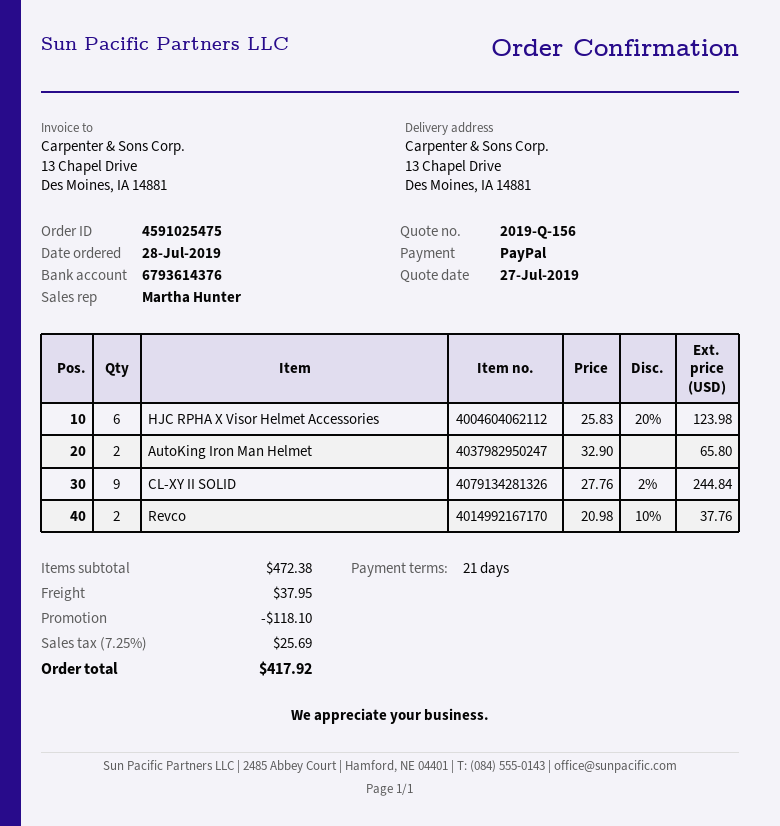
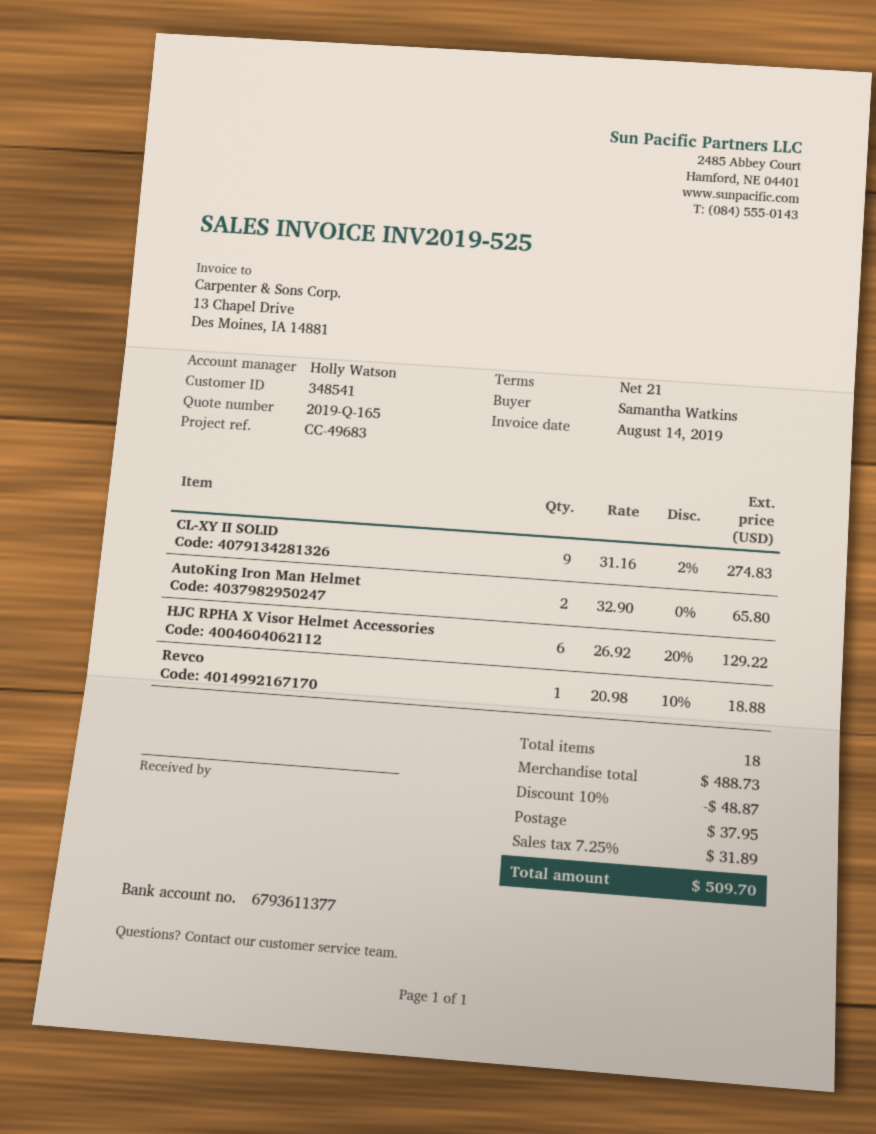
quote number: 2019-Q-156 -> 2019-Q-165
sales rep: Martha Hunter -> Holly Watson
bank account: 6793614376 -> 6793611377
HJC RPHA X Visor Helmet Accessories: 6 x 25.83 - 20% = 123.98 -> 6 x 26.92 - 20% = 129.22
CL-XY II SOLID: 9 x 27.76 - 2% = 244.84 -> 9 x 31.16 - 2% = 274.83
Revco: 2 x 20.98 - 10% = 37.76 -> 1 x 20.98 - 10% = 18.88
subtotal: 472.38 -> 488.73
discount: 118.10 -> 48.87
tax: 7.25% = 25.69 -> 7.25% = 31.89
total: 417.92 -> 509.70

